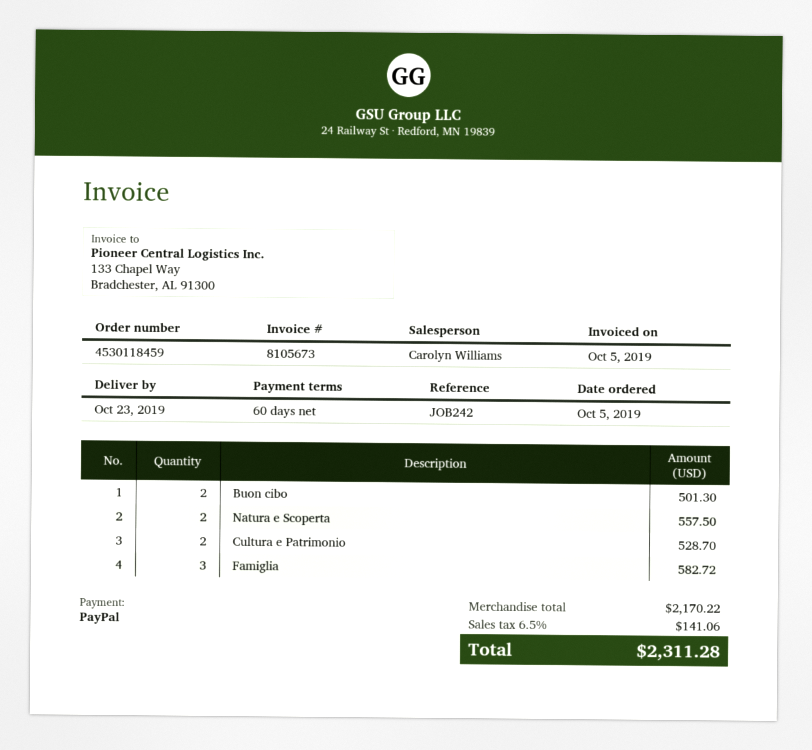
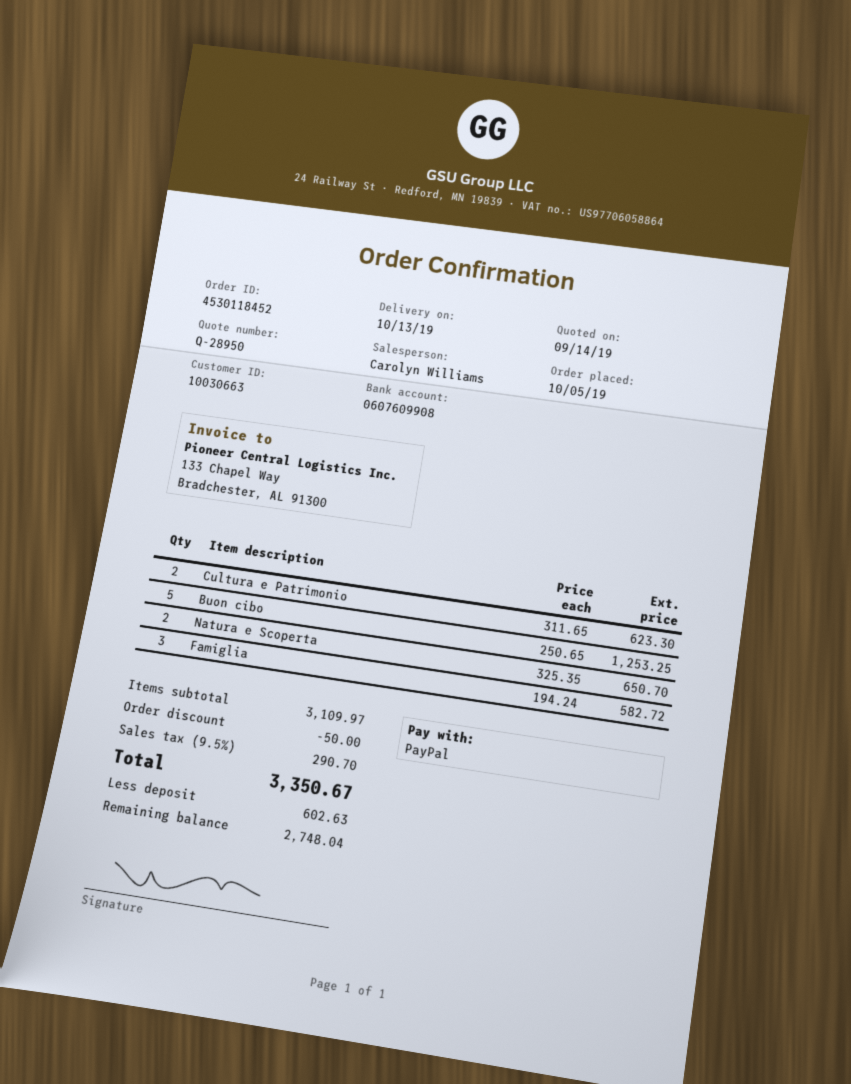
order number: 4530118459 -> 4530118452
delivery date: 2019-10-23 -> 2019-10-13
Buon cibo: 2 for 501.30 -> 5 for 1253.25
Natura e Scoperta: 2 for 557.50 -> 2 for 650.70
Cultura e Patrimonio: 2 for 528.70 -> 2 for 623.30
subtotal: 2170.22 -> 3109.97
discount: none -> 50.00
tax: 6.5% = 141.06 -> 9.5% = 290.70
total: 2311.28 -> 3350.67

